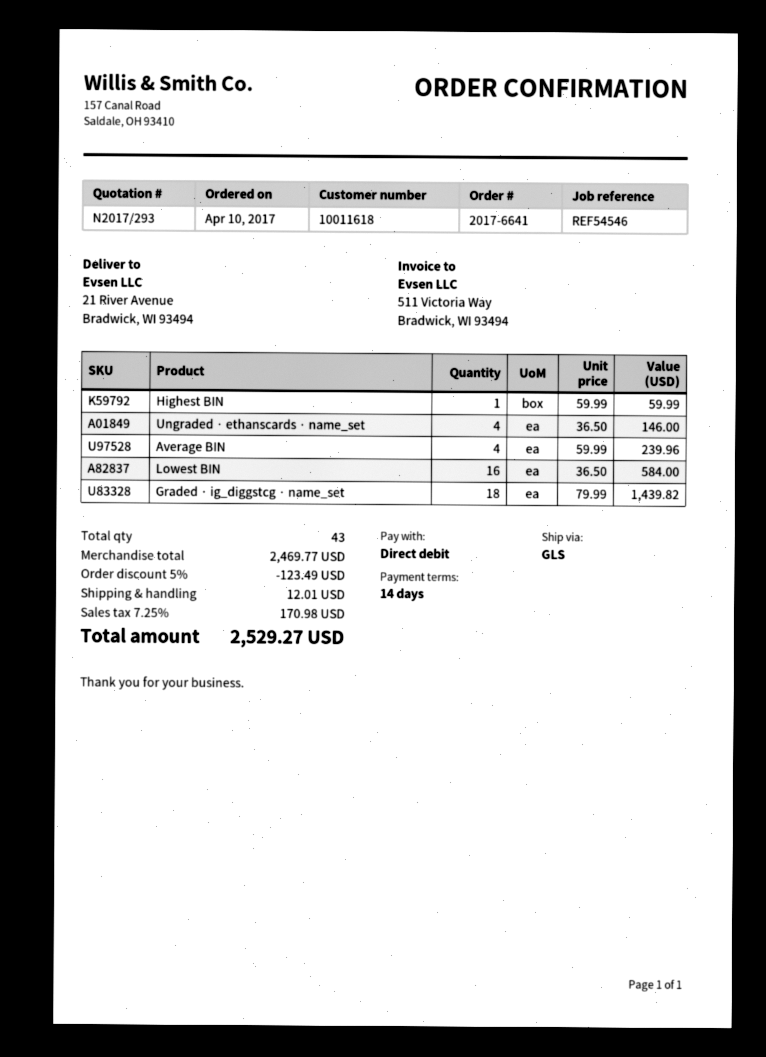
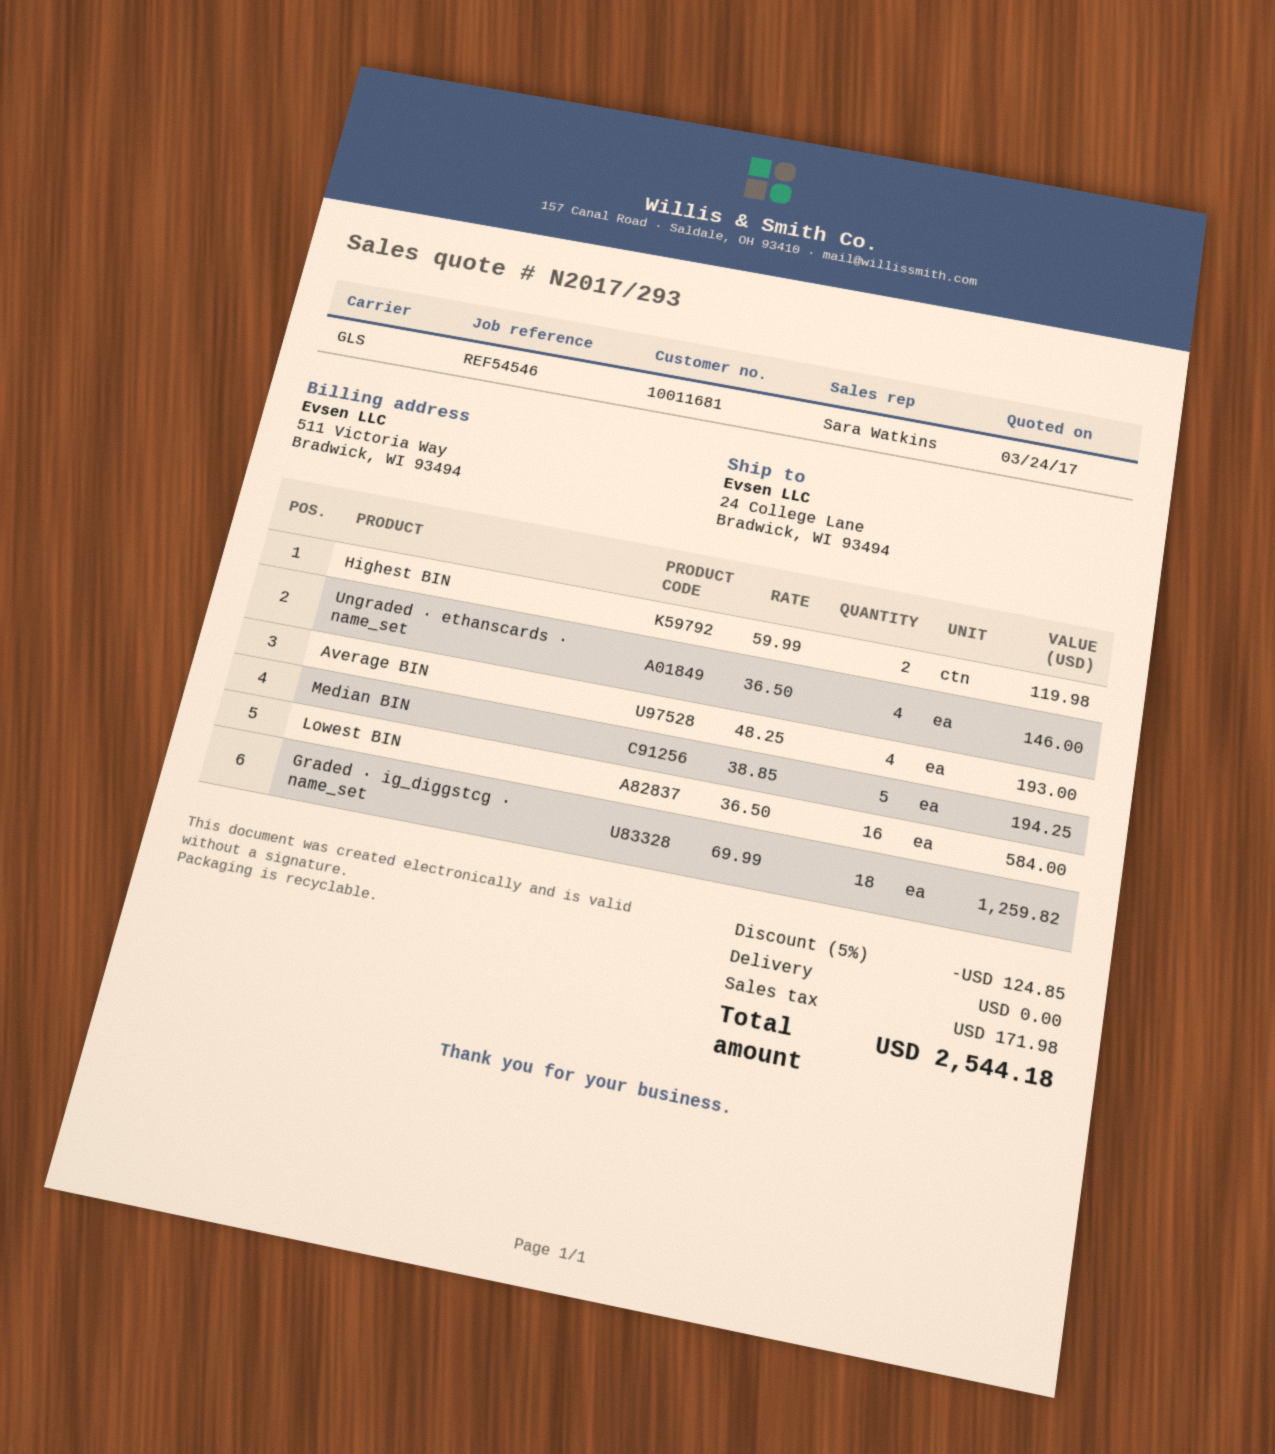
customer number: 10011618 -> 10011681
ship to: 21 River Avenue, Bradwick, WI 93494 -> 24 College Lane, Bradwick, WI 93494
Highest BIN: 1 x 59.99 = 59.99 -> 2 x 59.99 = 119.98
Average BIN: 4 x 59.99 = 239.96 -> 4 x 48.25 = 193.00
Graded · ig_diggstcg · name_set: 18 x 79.99 = 1439.82 -> 18 x 69.99 = 1259.82
Median BIN: none -> 5 x 38.85 = 194.25
discount: 5% = 123.49 -> 5% = 124.85
shipping: 12.01 -> 0.00
tax: 170.98 -> 171.98
total: 2529.27 -> 2544.18

